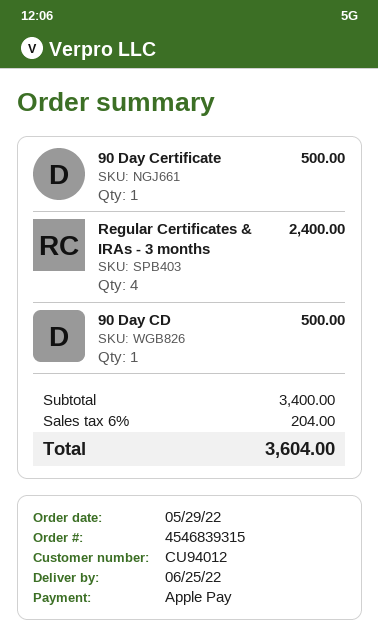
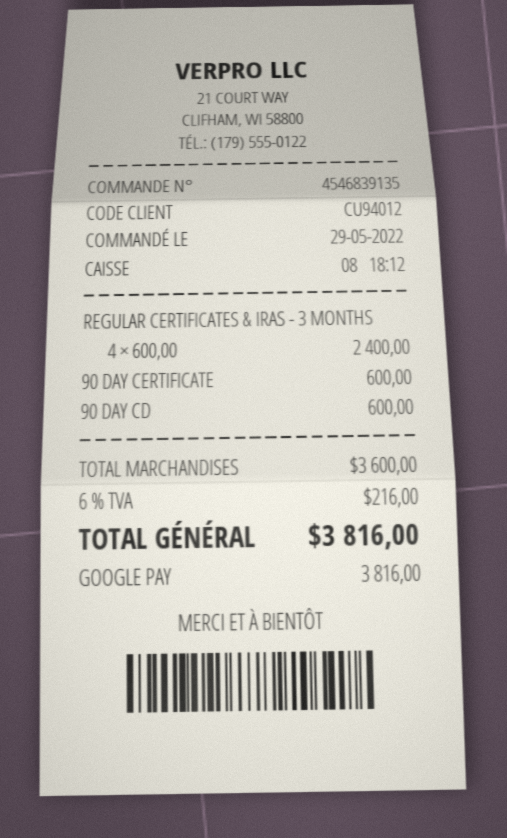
order number: 4546839315 -> 4546839135
payment method: Apple Pay -> Google Pay
90 Day Certificate: 1 for 500.00 -> 1 for 600.00
90 Day CD: 1 for 500.00 -> 1 for 600.00
subtotal: 3400.00 -> 3600.00
tax: 6% = 204.00 -> 6% = 216.00
total: 3604.00 -> 3816.00

